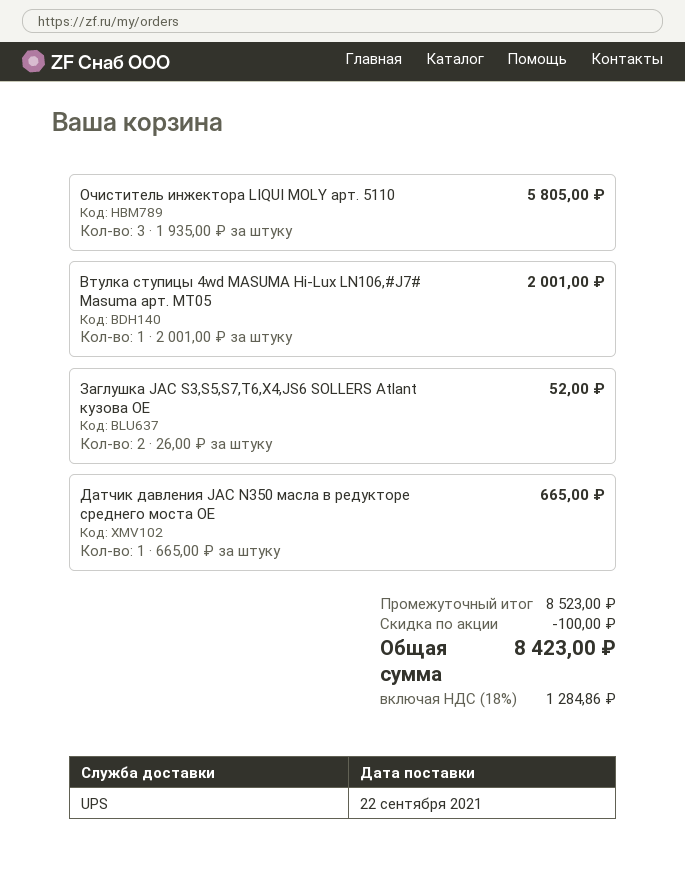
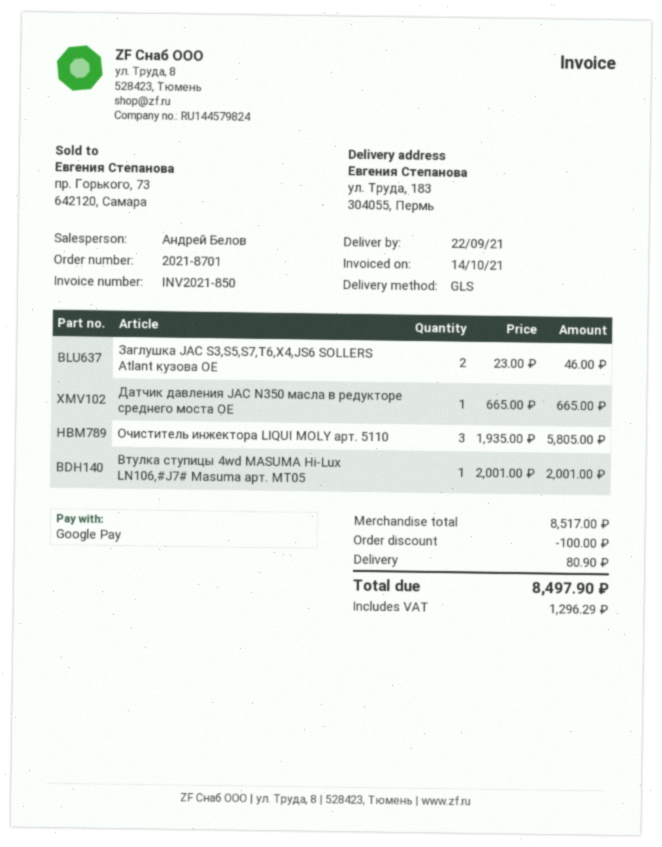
shipping method: UPS -> GLS
Заглушка JAC S3,S5,S7,T6,X4,JS6 SOLLERS Atlant кузова OE: 2 x 26.00 = 52.00 -> 2 x 23.00 = 46.00
subtotal: 8523.00 -> 8517.00
shipping: none -> 80.90
tax: 1284.86 -> 1296.29
total: 8423.00 -> 8497.90

